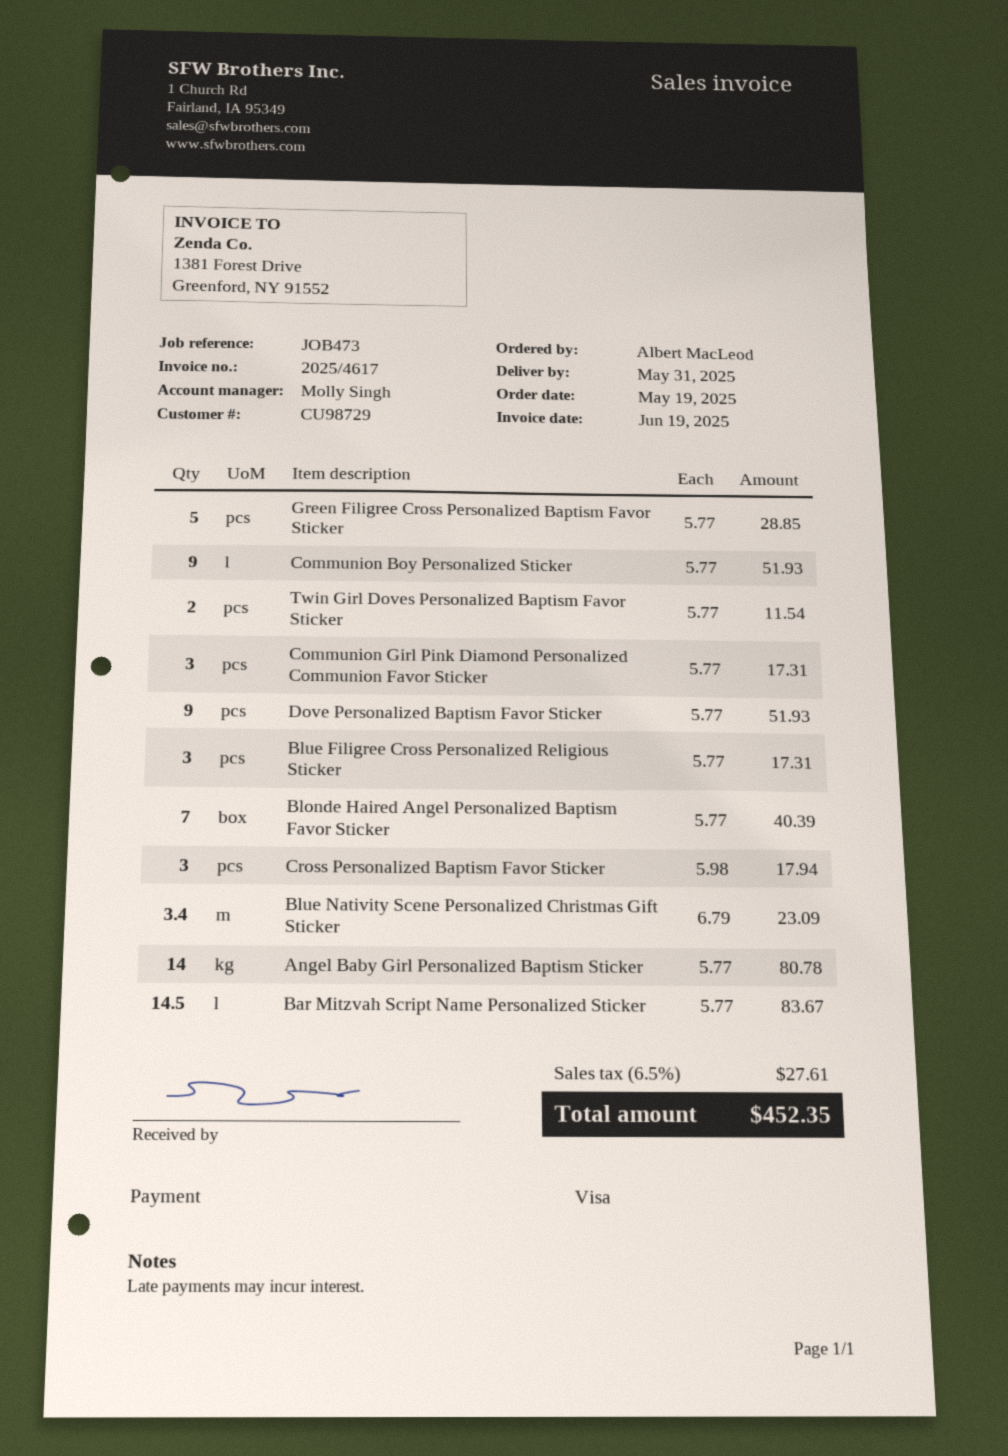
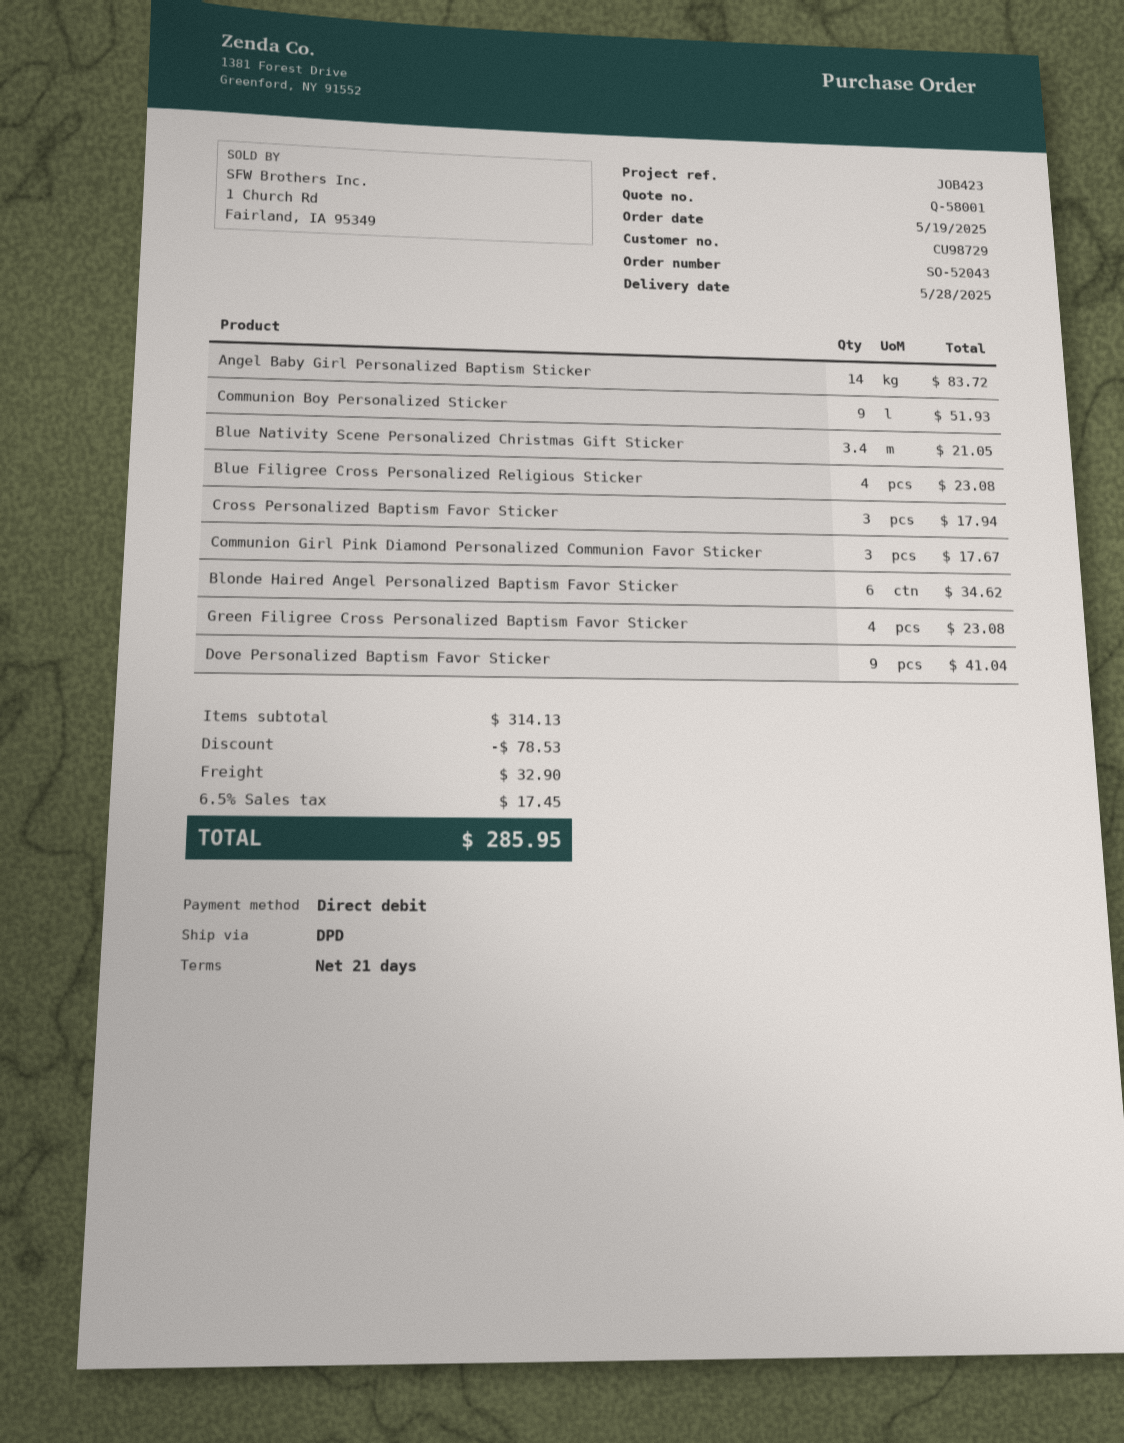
delivery date: 2025-05-31 -> 2025-05-28
reference: JOB473 -> JOB423
payment method: Visa -> direct debit
Green Filigree Cross Personalized Baptism Favor Sticker: 5 for 28.85 -> 4 for 23.08
Twin Girl Doves Personalized Baptism Favor Sticker: 2 for 11.54 -> none
Communion Girl Pink Diamond Personalized Communion Favor Sticker: 3 for 17.31 -> 3 for 17.67
Dove Personalized Baptism Favor Sticker: 9 for 51.93 -> 9 for 41.04
Blue Filigree Cross Personalized Religious Sticker: 3 for 17.31 -> 4 for 23.08
Blonde Haired Angel Personalized Baptism Favor Sticker: 7 for 40.39 -> 6 for 34.62
Blue Nativity Scene Personalized Christmas Gift Sticker: 3.4 for 23.09 -> 3.4 for 21.05
Angel Baby Girl Personalized Baptism Sticker: 14 for 80.78 -> 14 for 83.72
Bar Mitzvah Script Name Personalized Sticker: 14.5 for 83.67 -> none
discount: none -> 78.53
shipping: none -> 32.90
tax: 6.5% = 27.61 -> 6.5% = 17.45
total: 452.35 -> 285.95

